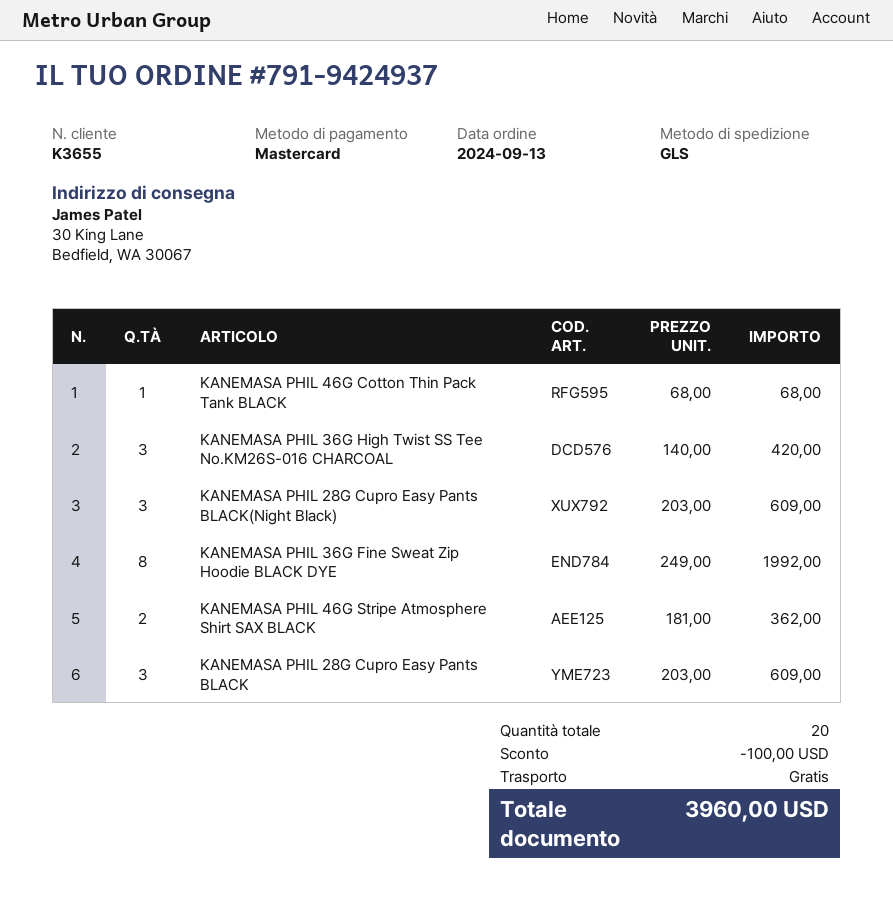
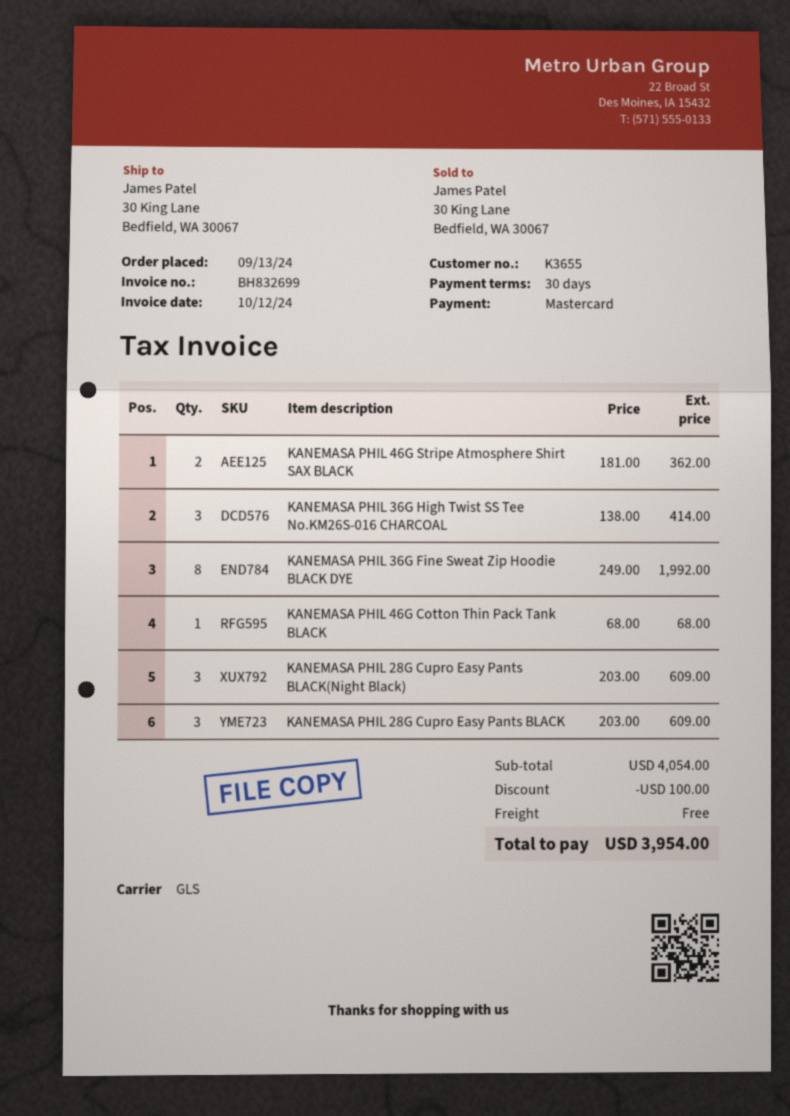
KANEMASA PHIL 36G High Twist SS Tee No.KM26S-016 CHARCOAL: 3 x 140.00 = 420.00 -> 3 x 138.00 = 414.00
total: 3960.00 -> 3954.00

